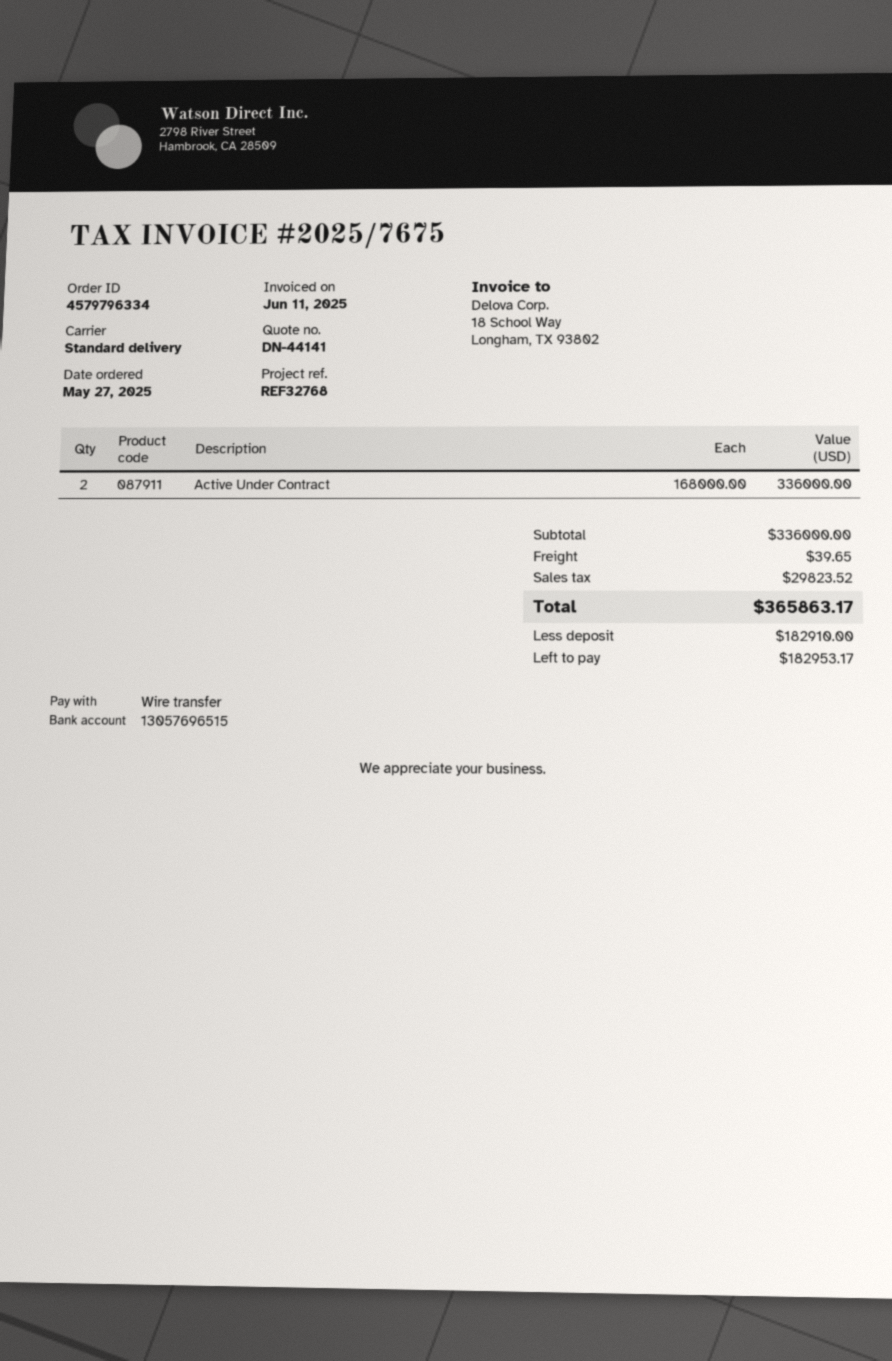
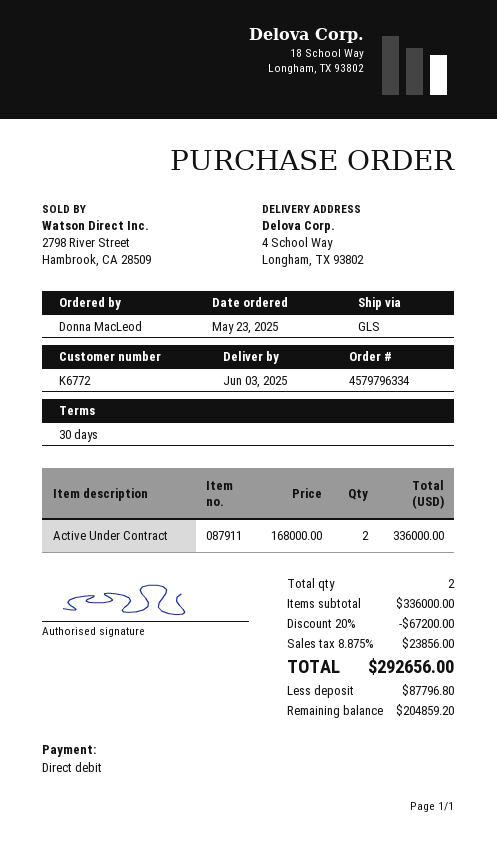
order date: 2025-05-27 -> 2025-05-23
payment method: bank transfer -> direct debit
shipping method: standard -> GLS
discount: none -> 20% = 67200.00
shipping: 39.65 -> none
tax: 29823.52 -> 23856.00
total: 365863.17 -> 292656.00
deposit: 182910.00 -> 87796.80
balance: 182953.17 -> 204859.20

